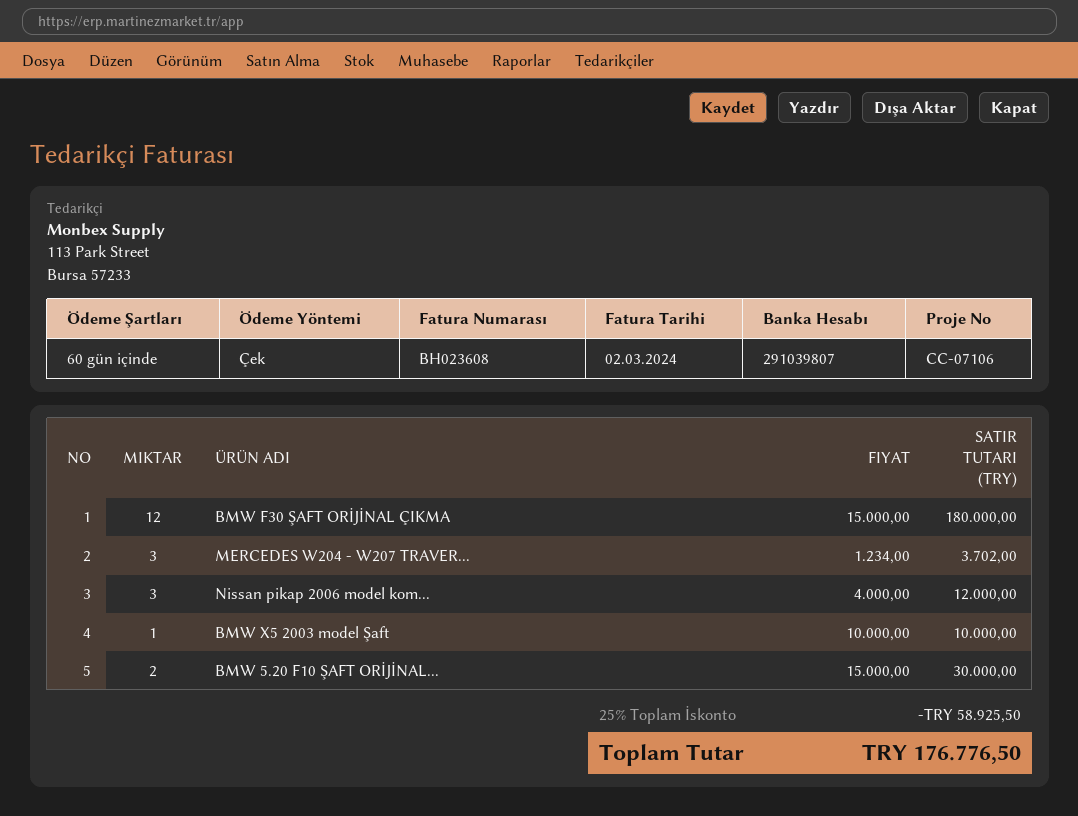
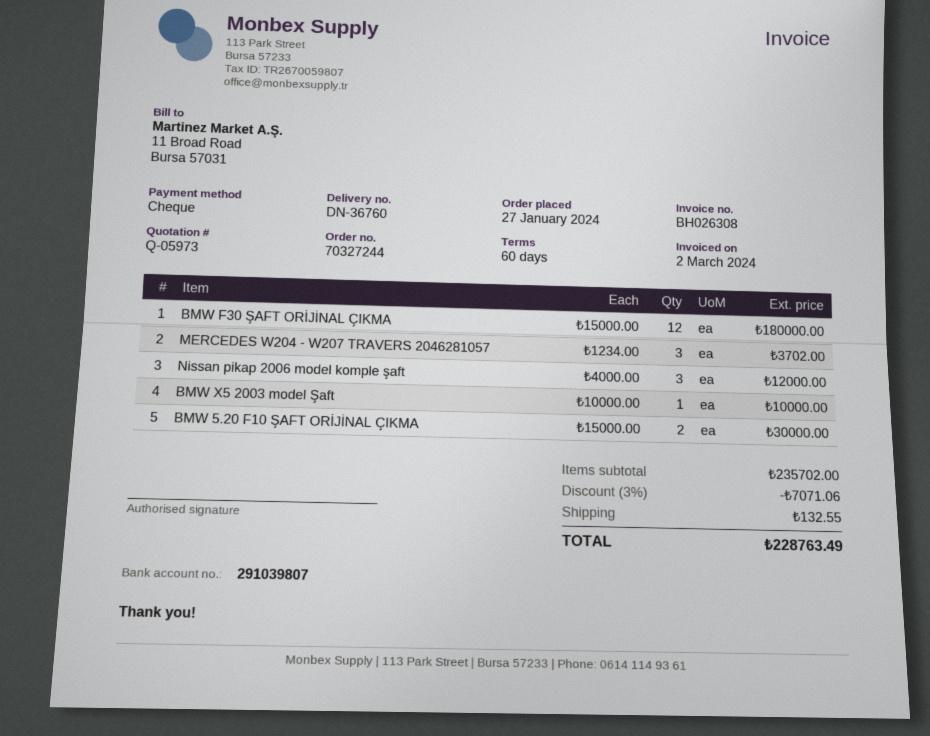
invoice number: BH023608 -> BH026308
discount: 25% = 58925.50 -> 3% = 7071.06
shipping: none -> 132.55
total: 176776.50 -> 228763.49

